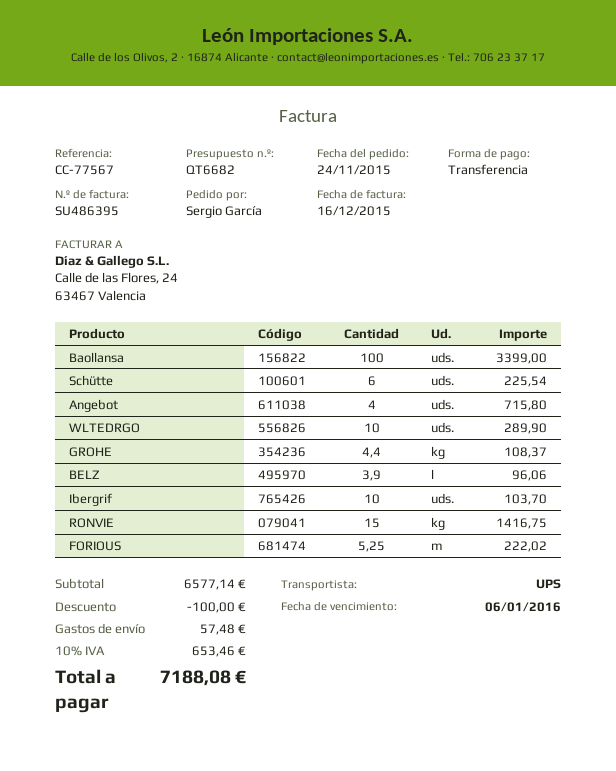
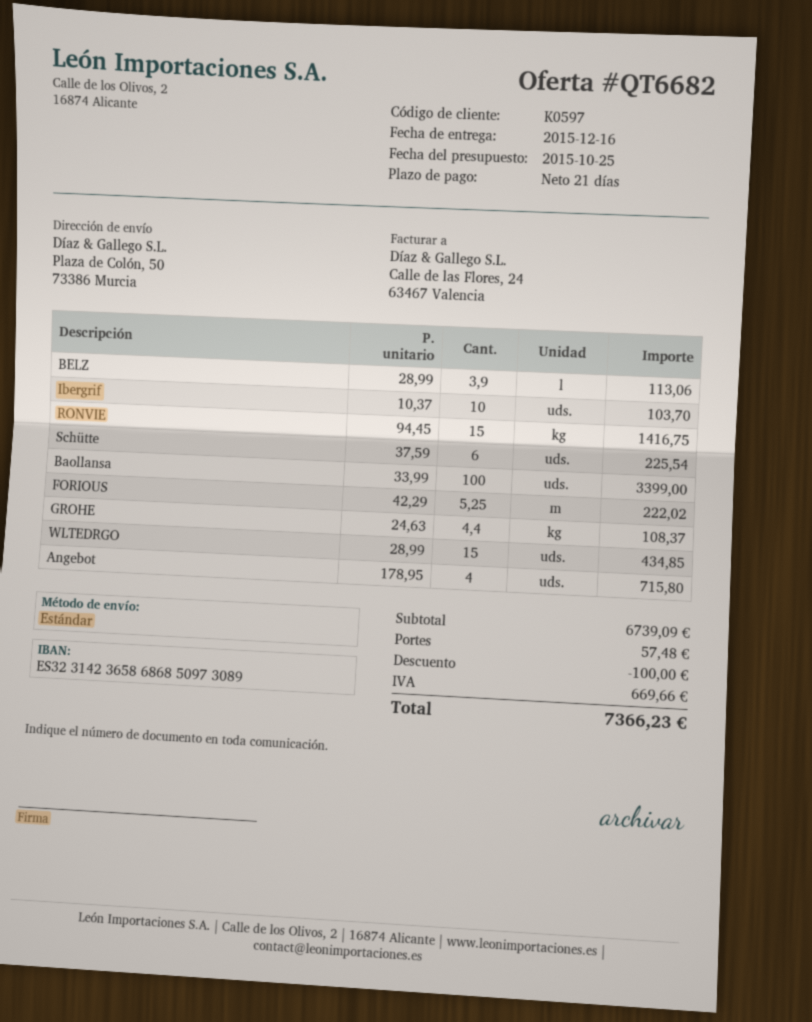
shipping method: UPS -> standard
WLTEDRGO: 10 for 289.90 -> 15 for 434.85
BELZ: 3.9 for 96.06 -> 3.9 for 113.06
subtotal: 6577.14 -> 6739.09
tax: 653.46 -> 669.66
total: 7188.08 -> 7366.23

